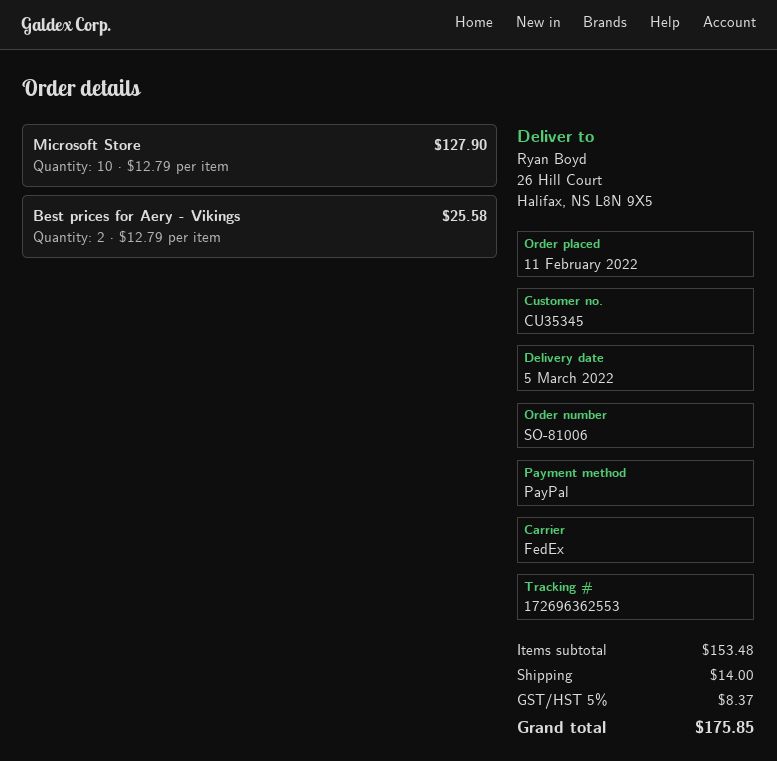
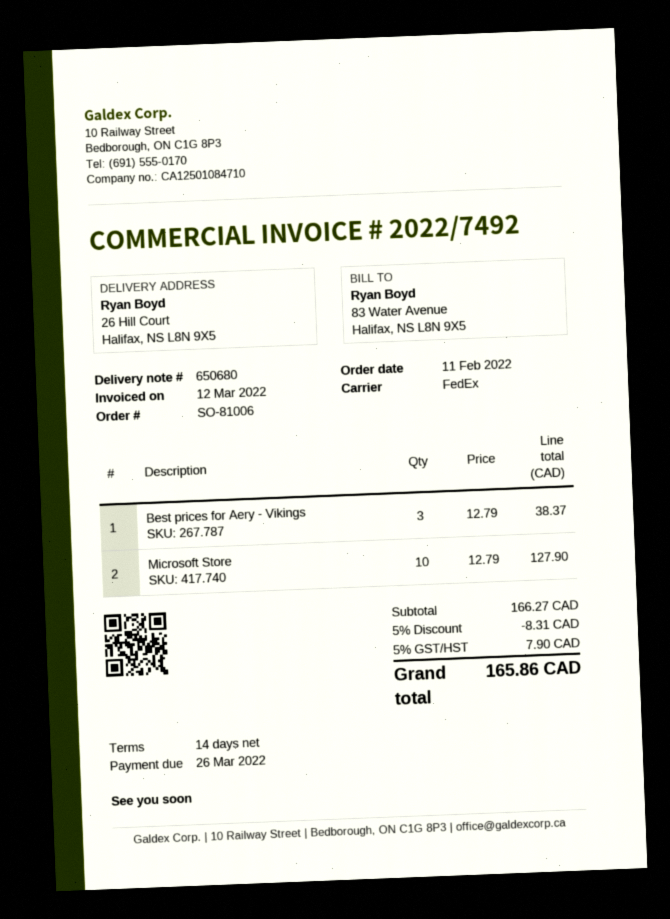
Best prices for Aery - Vikings: 2 x 12.79 = 25.58 -> 3 x 12.79 = 38.37
subtotal: 153.48 -> 166.27
discount: none -> 5% = 8.31
shipping: 14.00 -> none
tax: 5% = 8.37 -> 5% = 7.90
total: 175.85 -> 165.86

